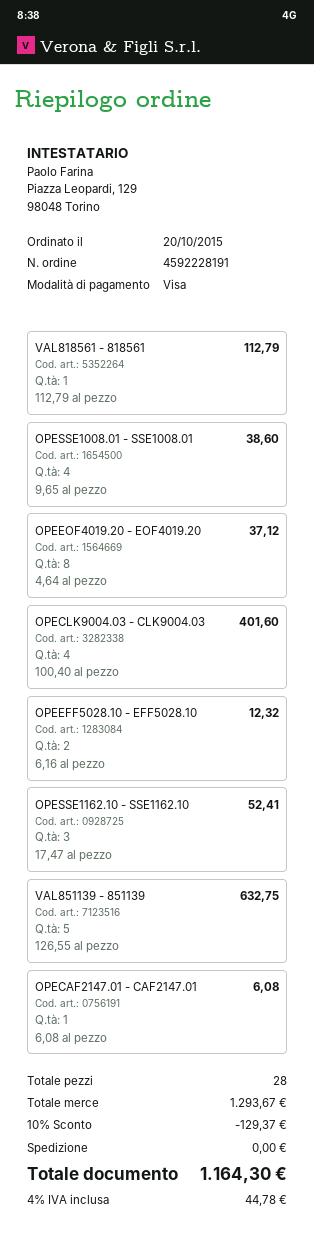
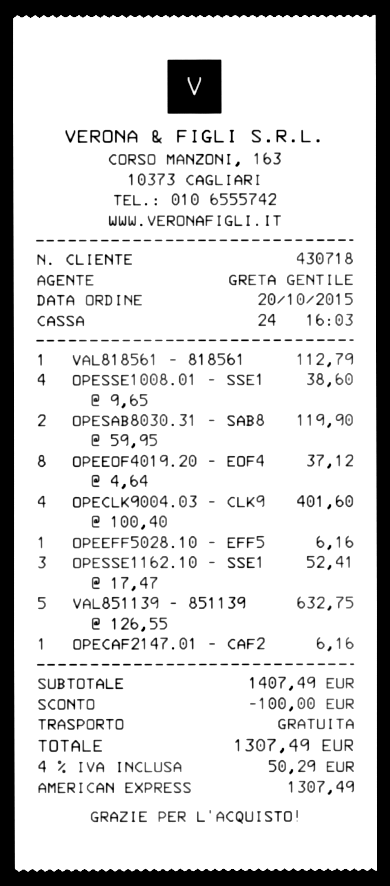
payment method: Visa -> American Express
OPEEFF5028.10 - EFF5028.10: 2 x 6.16 = 12.32 -> 1 x 6.16 = 6.16
OPECAF2147.01 - CAF2147.01: 1 x 6.08 = 6.08 -> 1 x 6.16 = 6.16
OPESAB8030.31 - SAB8: none -> 2 x 59.95 = 119.90
subtotal: 1293.67 -> 1407.49
discount: 129.37 -> 100.00
tax: 4% = 44.78 -> 4% = 50.29
total: 1164.30 -> 1307.49

